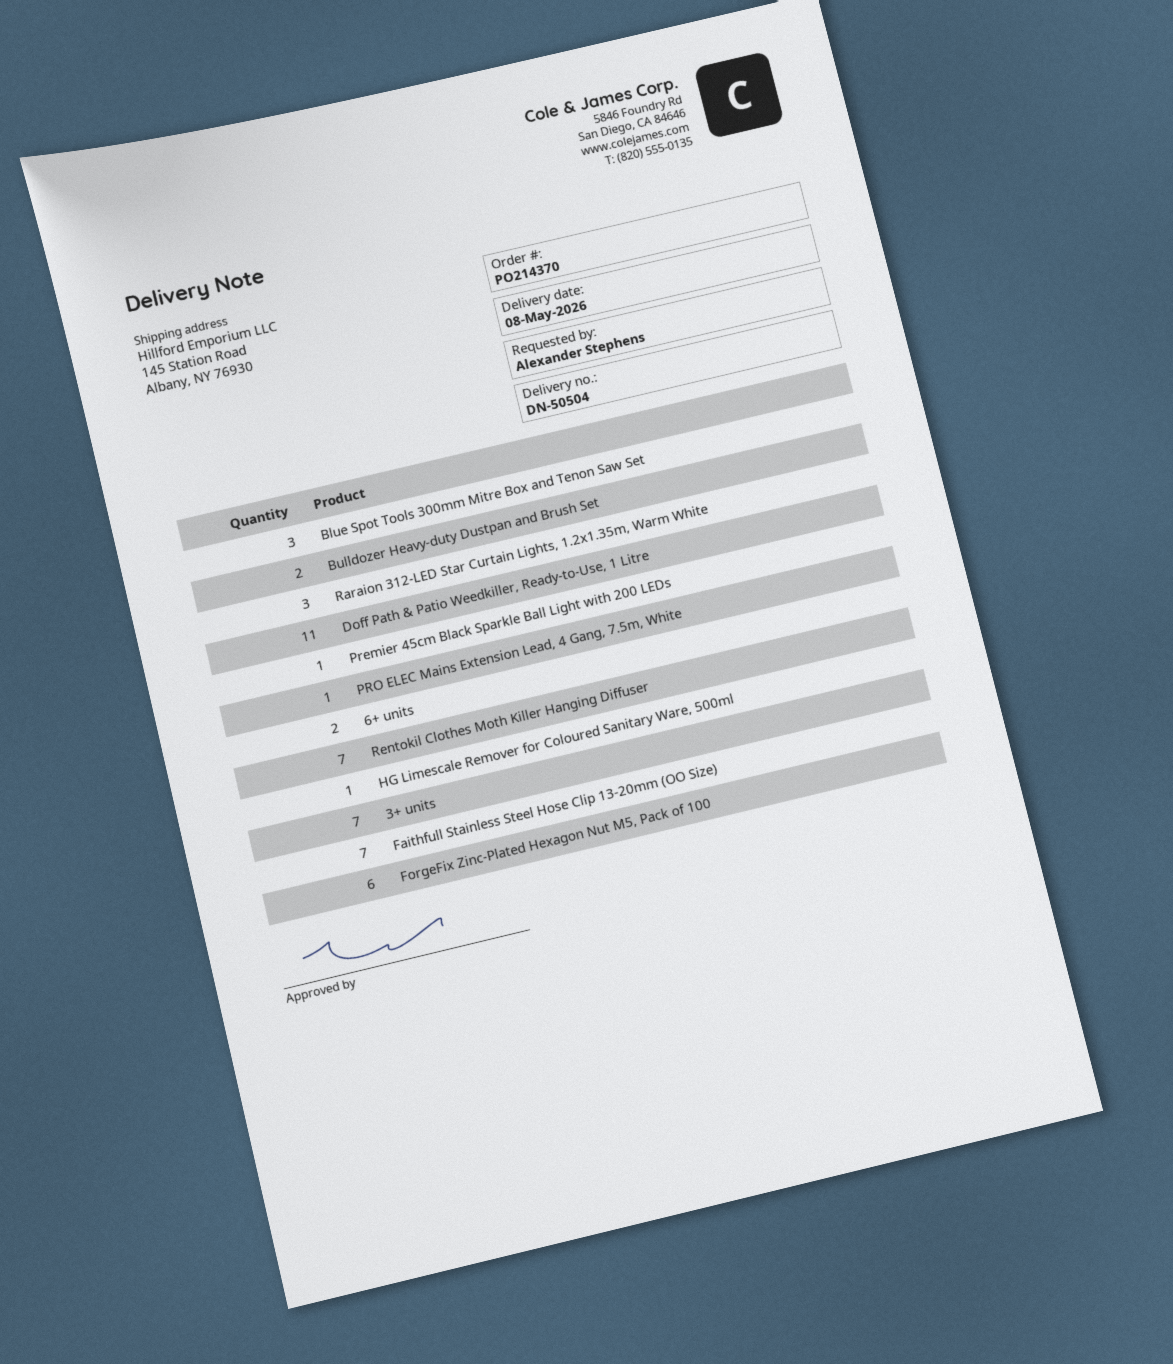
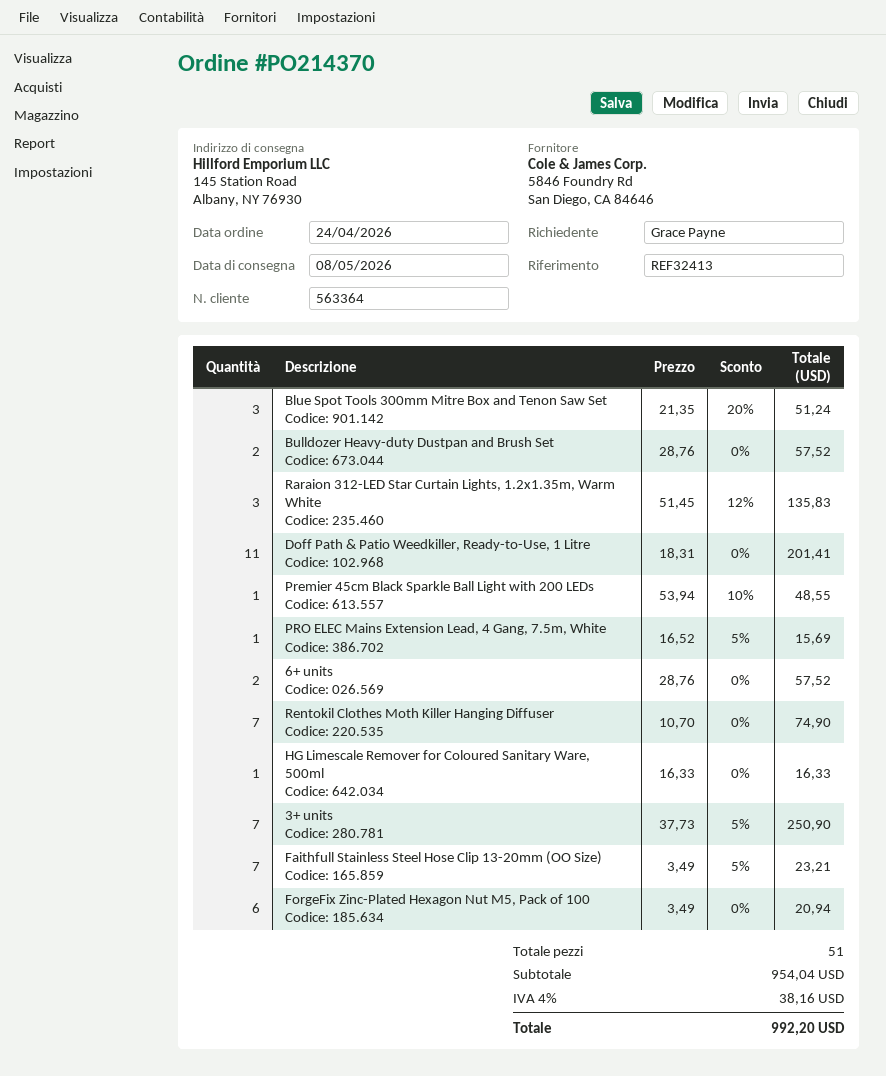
ordered by: Alexander Stephens -> Grace Payne

